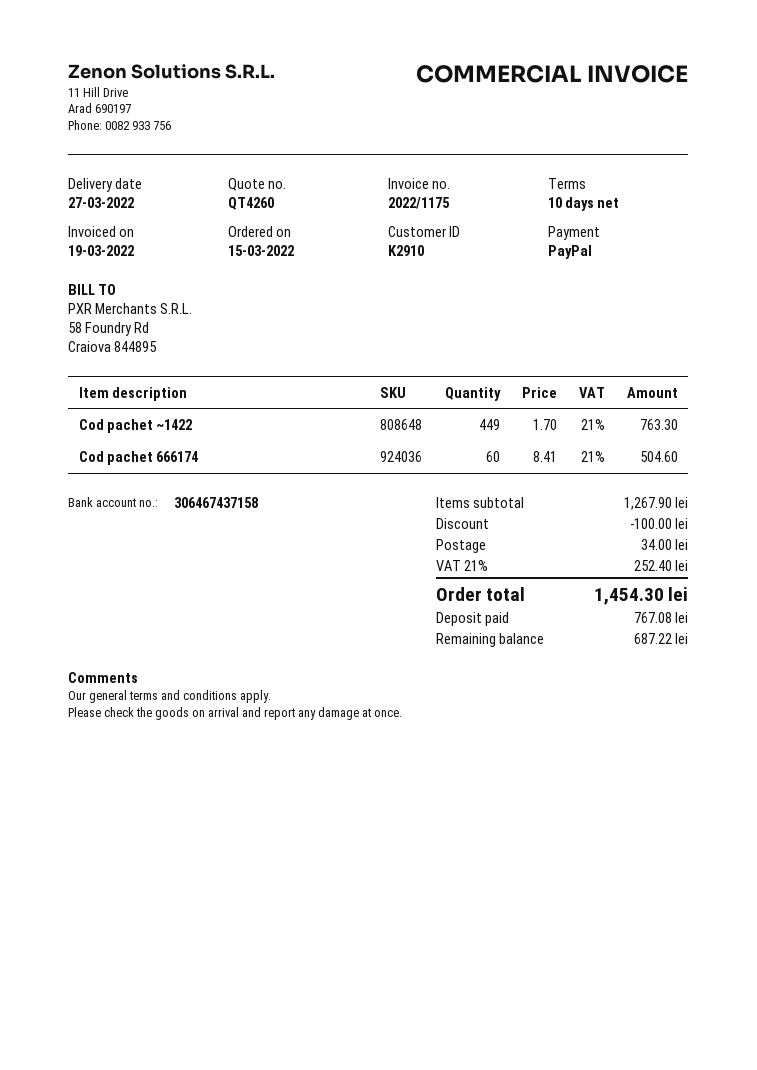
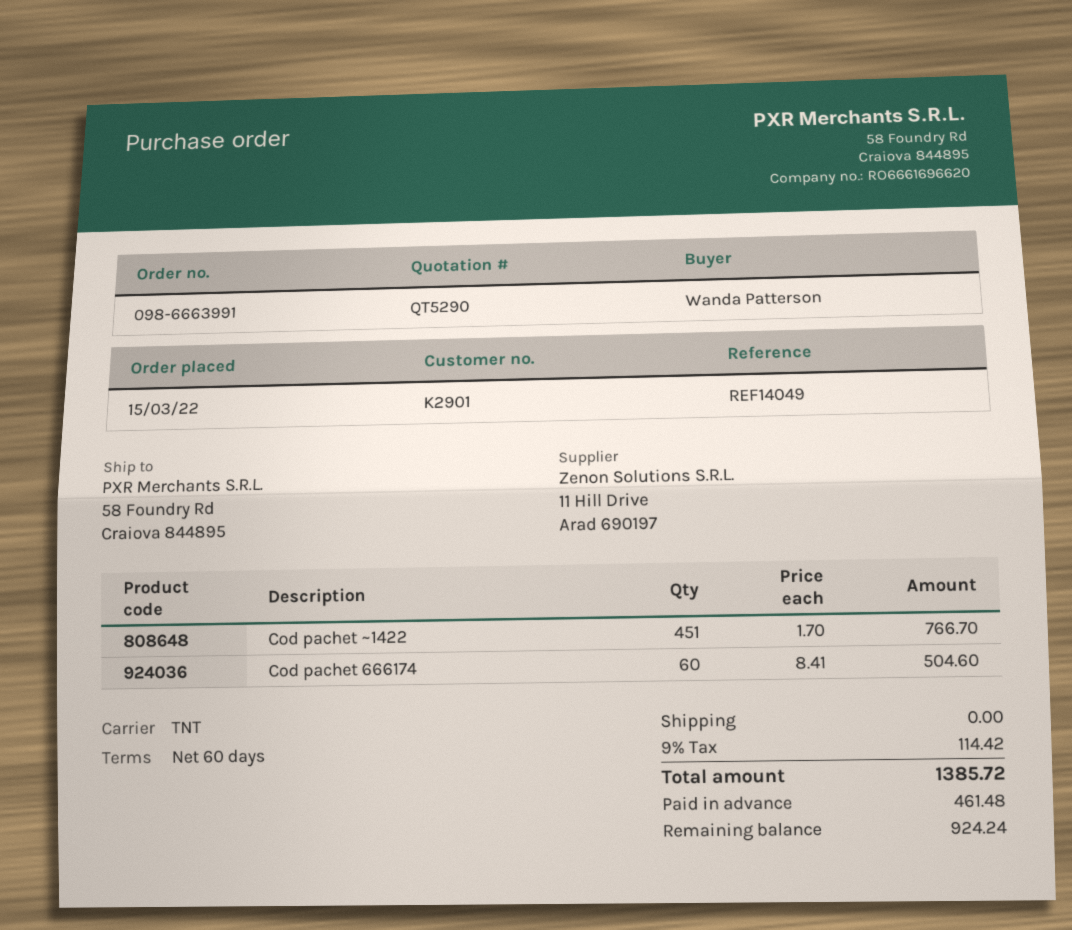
quote number: QT4260 -> QT5290
payment terms: 10 days -> 60 days
customer number: K2910 -> K2901
Cod pachet ~1422: 449 x 1.70 = 763.30 -> 451 x 1.70 = 766.70
discount: 100.00 -> none
shipping: 34.00 -> 0.00
tax: 21% = 252.40 -> 9% = 114.42
total: 1454.30 -> 1385.72
deposit: 767.08 -> 461.48
balance: 687.22 -> 924.24

